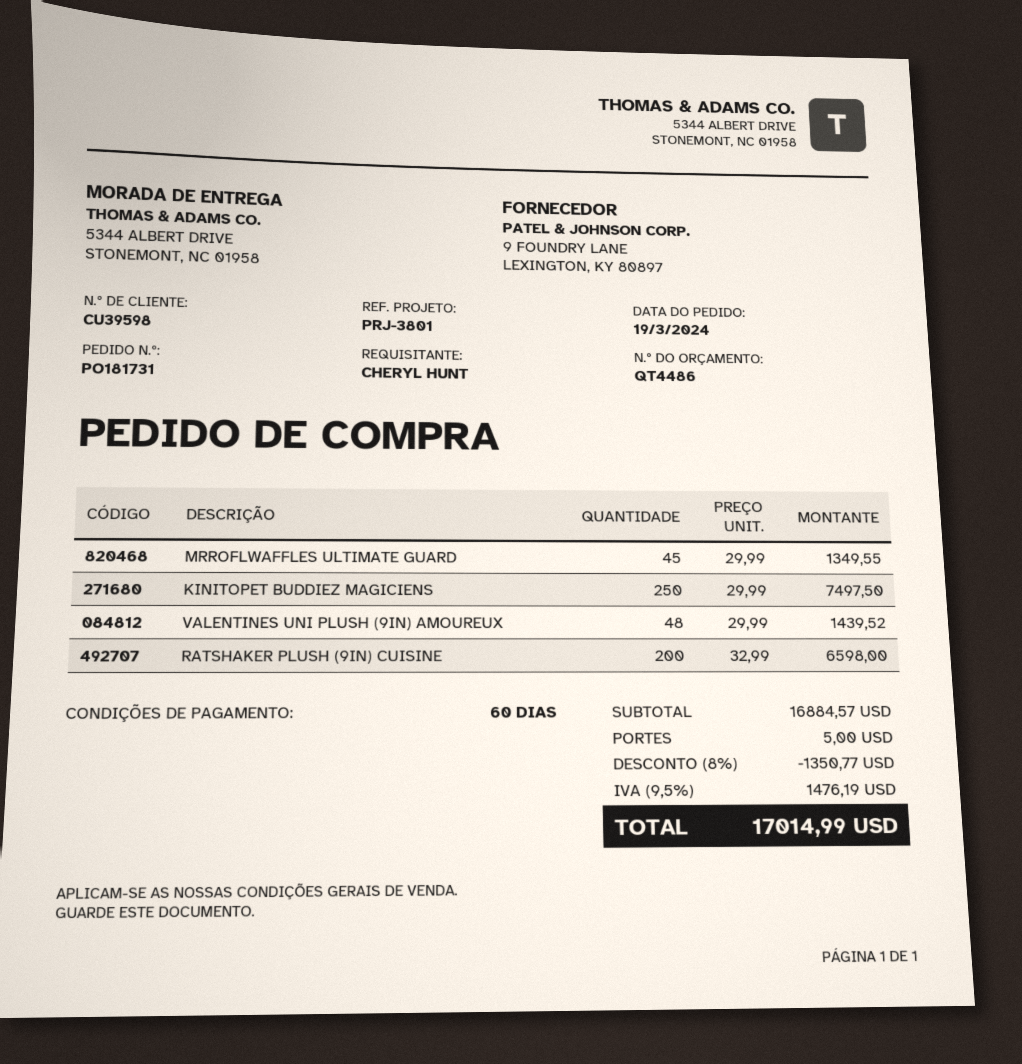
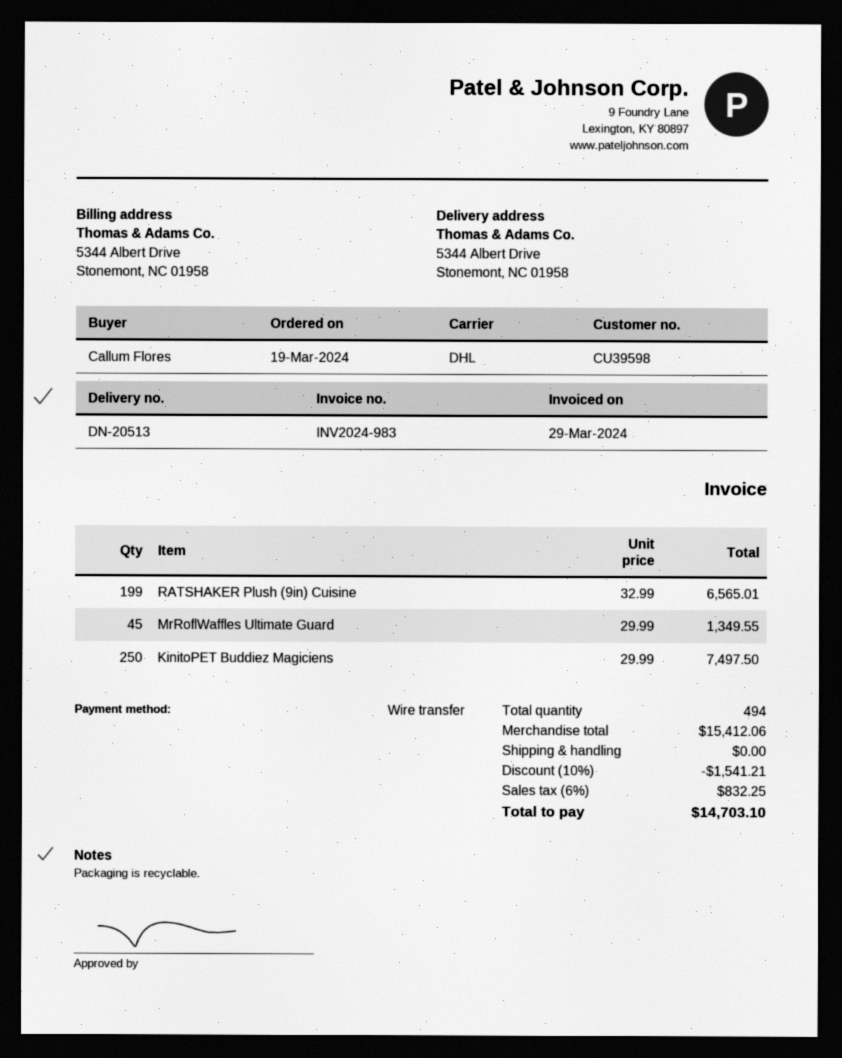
ordered by: CHERYL HUNT -> Callum Flores
VALENTINES UNI PLUSH (9IN) AMOUREUX: 48 x 29.99 = 1439.52 -> none
RATSHAKER PLUSH (9IN) CUISINE: 200 x 32.99 = 6598.00 -> 199 x 32.99 = 6565.01
subtotal: 16884.57 -> 15412.06
discount: 8% = 1350.77 -> 10% = 1541.21
shipping: 5.00 -> 0.00
tax: 9.5% = 1476.19 -> 6% = 832.25
total: 17014.99 -> 14703.10

